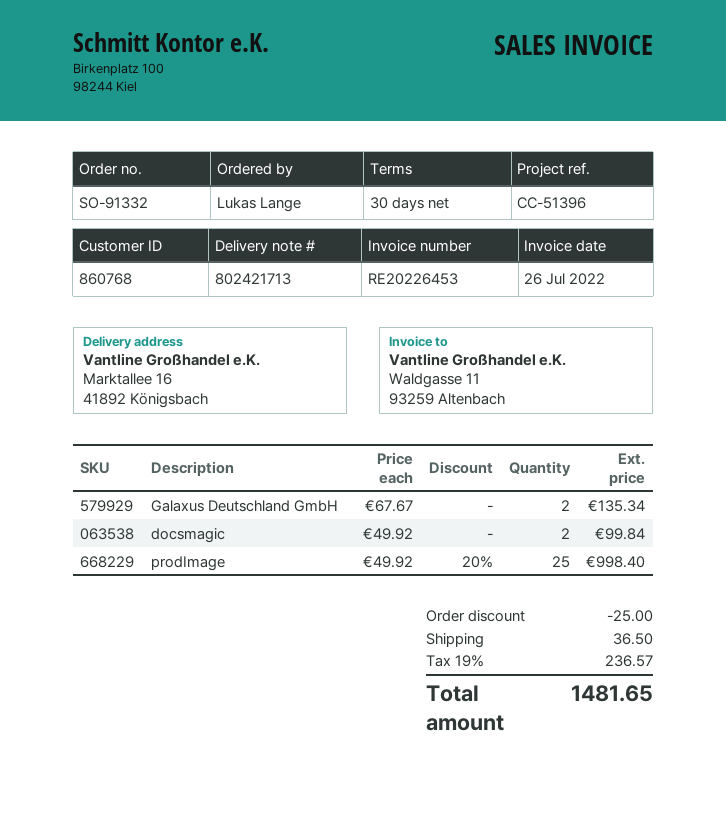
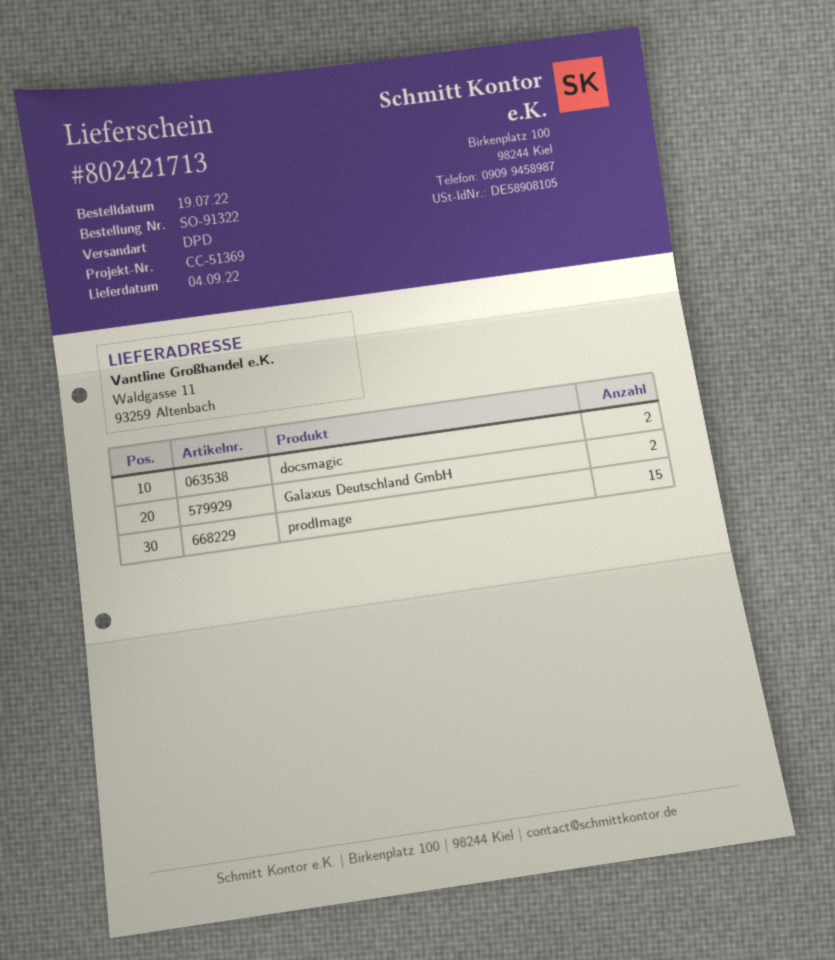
order number: SO-91332 -> SO-91322
reference: CC-51396 -> CC-51369
ship to: Marktallee 16, 41892 Königsbach -> Waldgasse 11, 93259 Altenbach
prodImage: 25 -> 15

